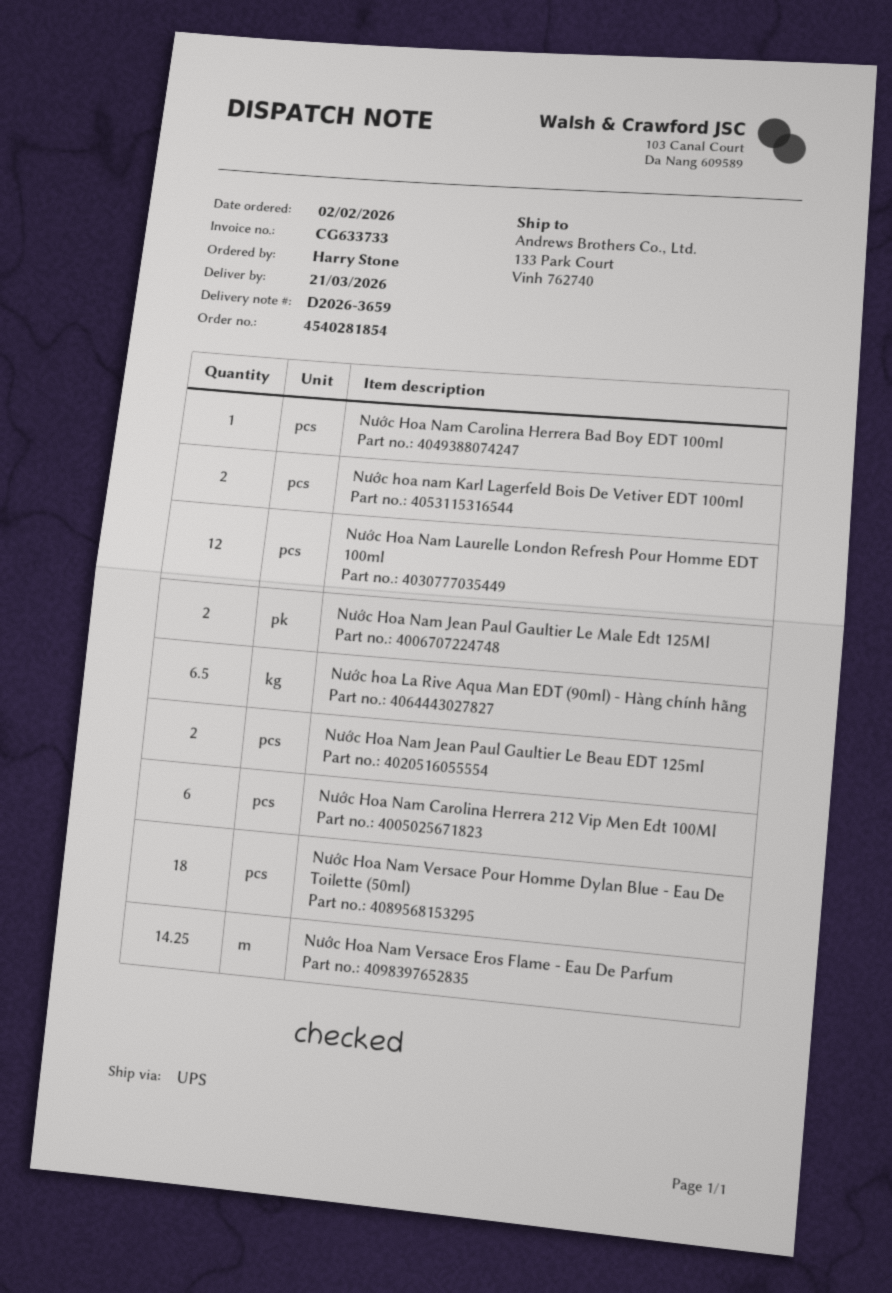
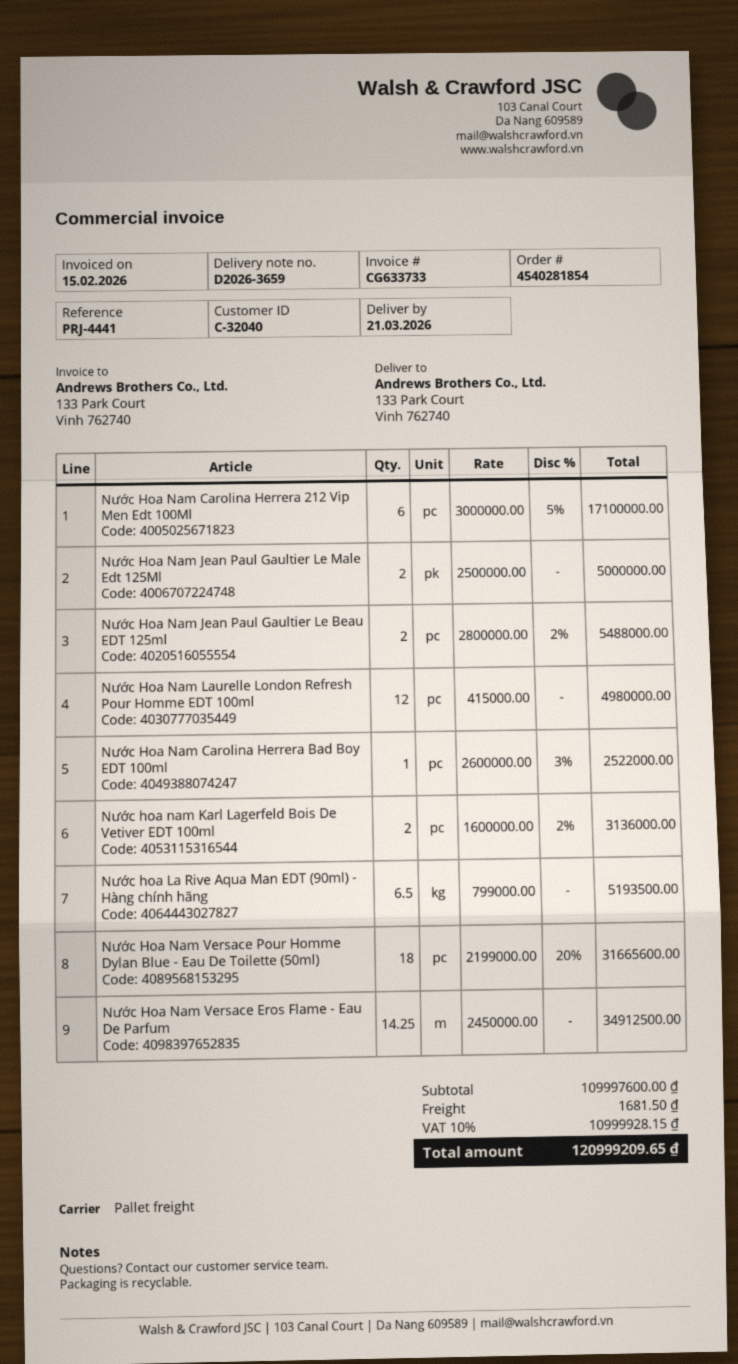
shipping method: UPS -> pallet freight

